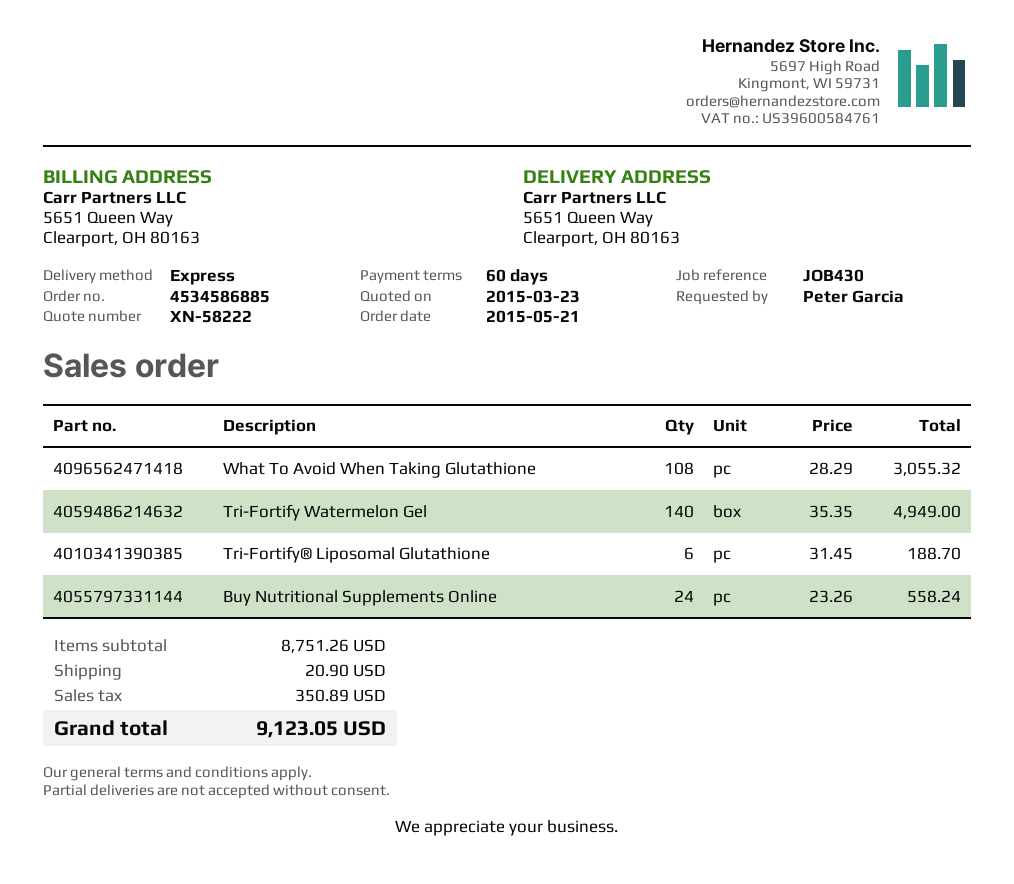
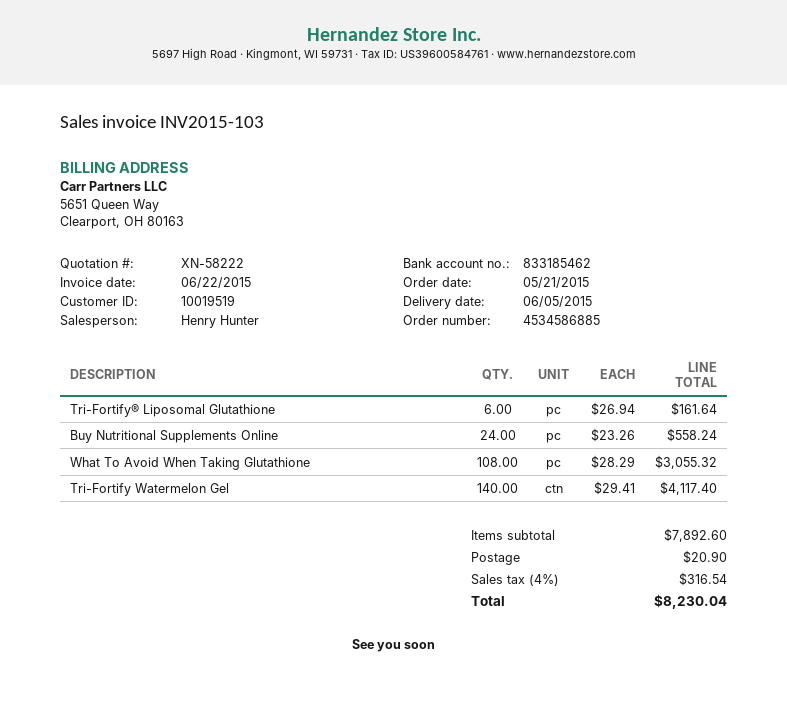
Tri-Fortify Watermelon Gel: 140 x 35.35 = 4949.00 -> 140 x 29.41 = 4117.40
Tri-Fortify® Liposomal Glutathione: 6 x 31.45 = 188.70 -> 6 x 26.94 = 161.64
subtotal: 8751.26 -> 7892.60
tax: 350.89 -> 316.54
total: 9123.05 -> 8230.04

